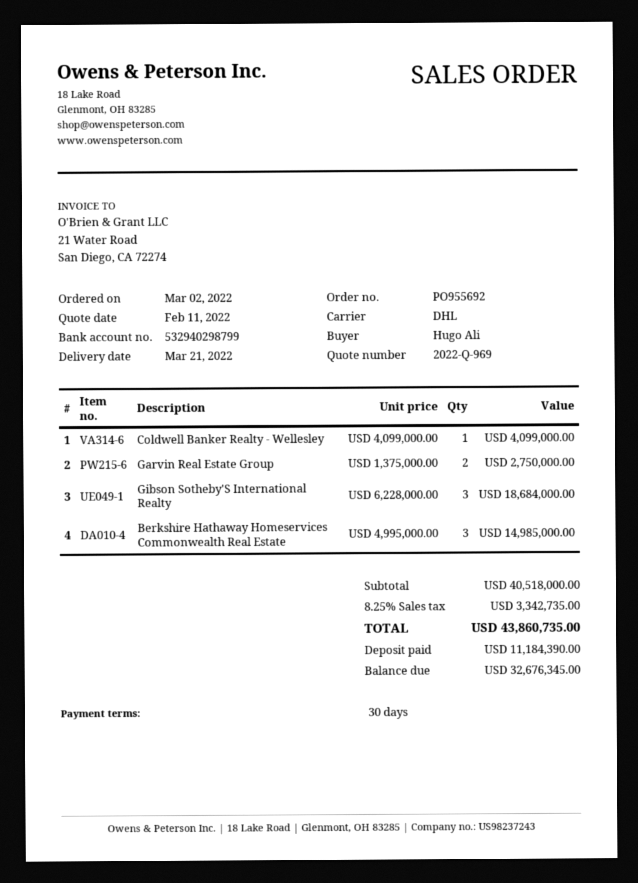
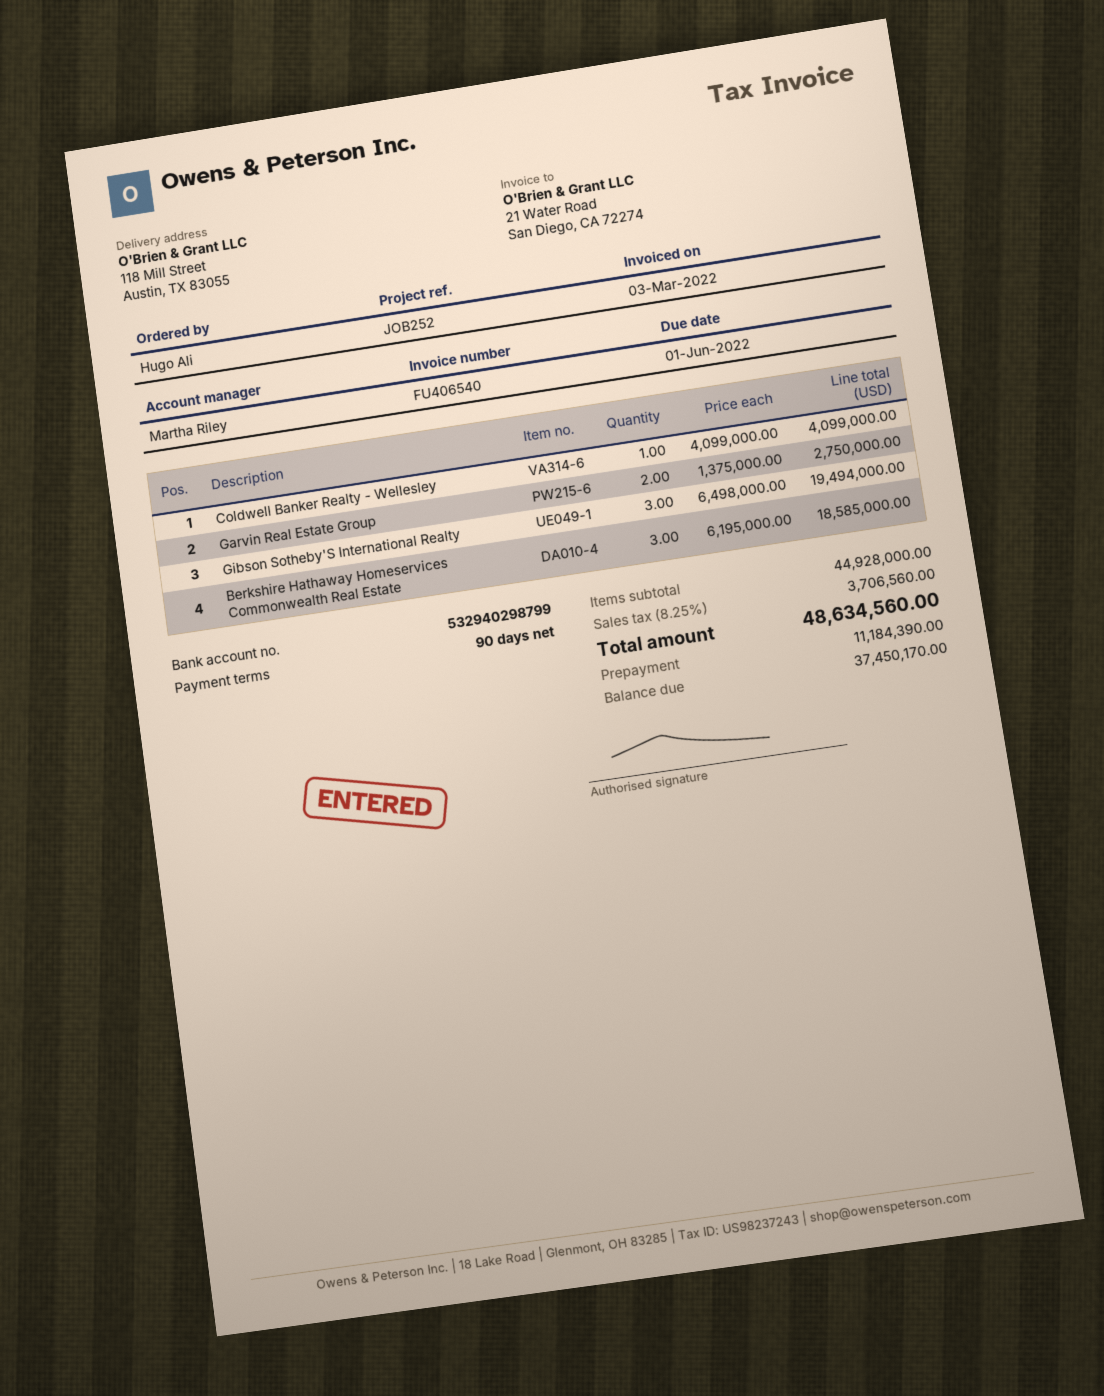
payment terms: 30 days -> 90 days
Gibson Sotheby'S International Realty: 3 x 6228000.00 = 18684000.00 -> 3 x 6498000.00 = 19494000.00
Berkshire Hathaway Homeservices Commonwealth Real Estate: 3 x 4995000.00 = 14985000.00 -> 3 x 6195000.00 = 18585000.00
subtotal: 40518000.00 -> 44928000.00
tax: 8.25% = 3342735.00 -> 8.25% = 3706560.00
total: 43860735.00 -> 48634560.00
balance: 32676345.00 -> 37450170.00

